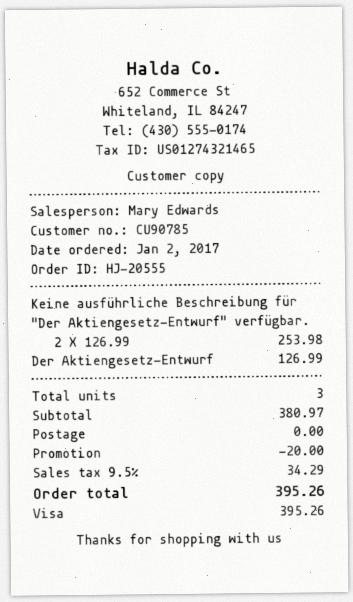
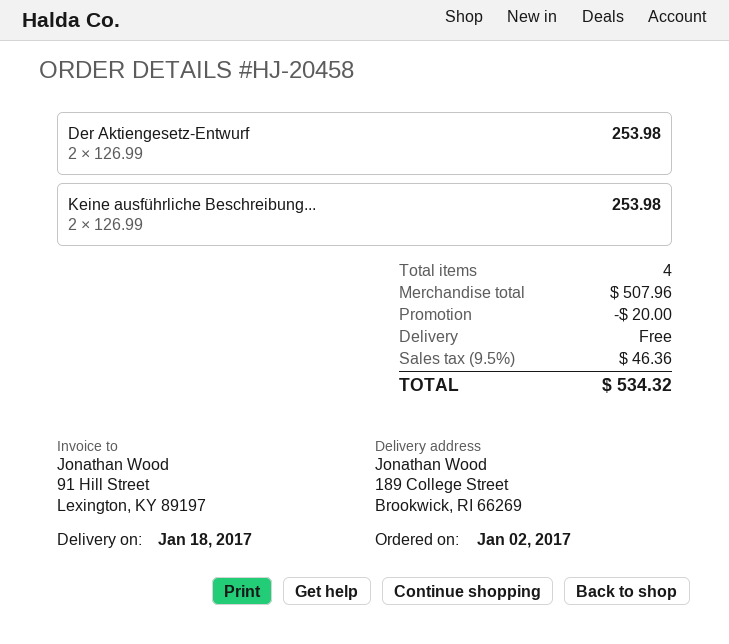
order number: HJ-20555 -> HJ-20458
Der Aktiengesetz-Entwurf: 1 x 126.99 = 126.99 -> 2 x 126.99 = 253.98
total quantity: 3 -> 4
subtotal: 380.97 -> 507.96
tax: 9.5% = 34.29 -> 9.5% = 46.36
total: 395.26 -> 534.32

